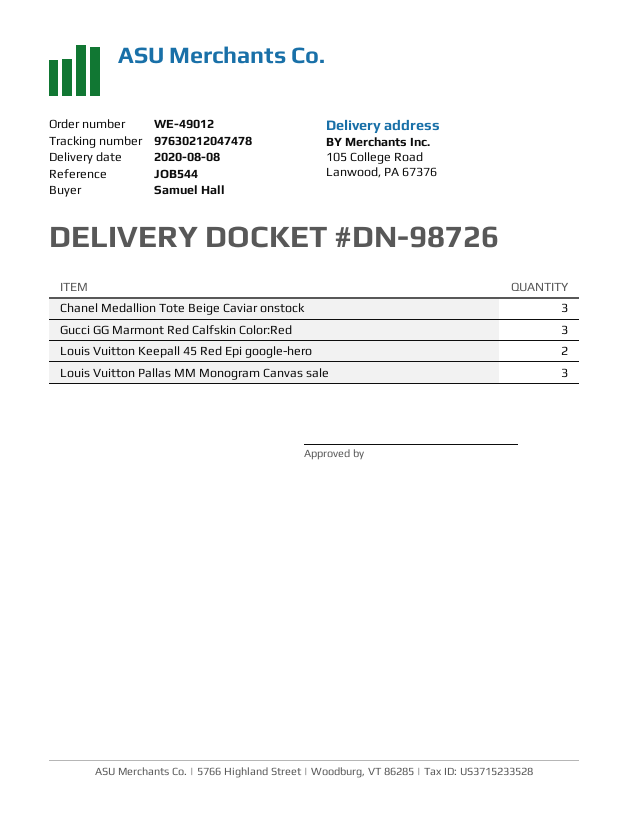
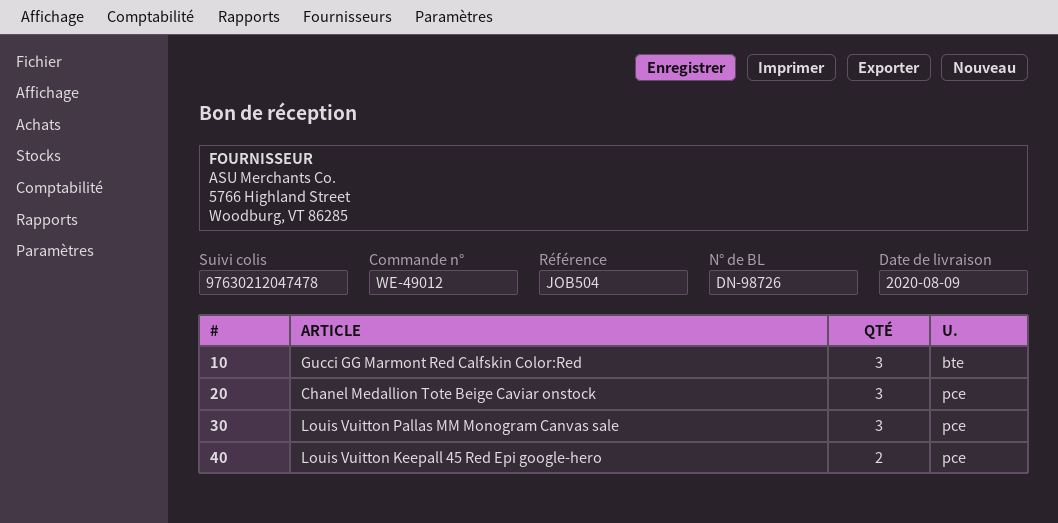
delivery date: 2020-08-08 -> 2020-08-09
reference: JOB544 -> JOB504

